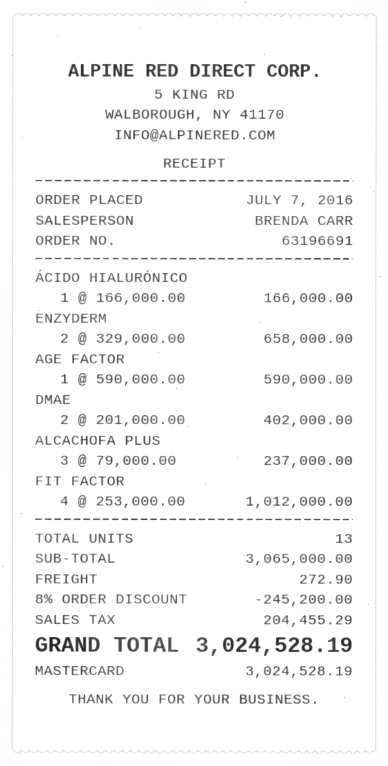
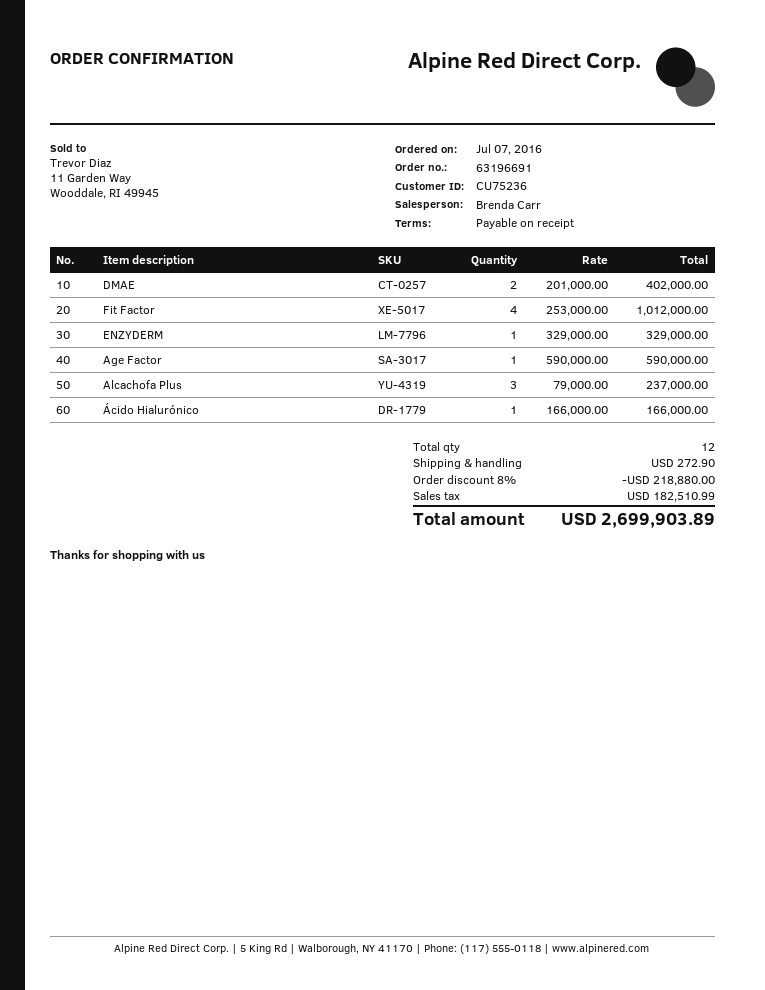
ENZYDERM: 2 x 329000.00 = 658000.00 -> 1 x 329000.00 = 329000.00
total quantity: 13 -> 12
discount: 8% = 245200.00 -> 8% = 218880.00
tax: 204455.29 -> 182510.99
total: 3024528.19 -> 2699903.89

